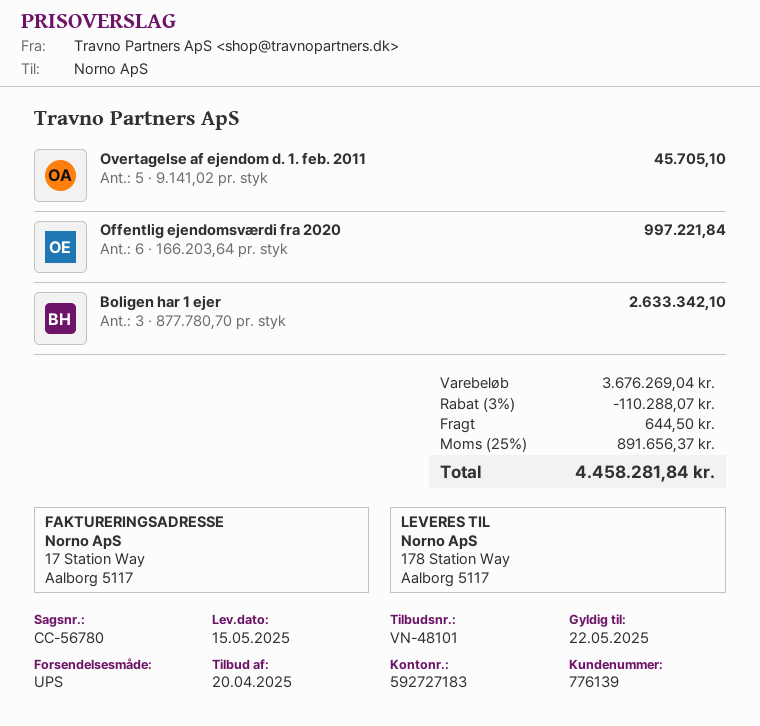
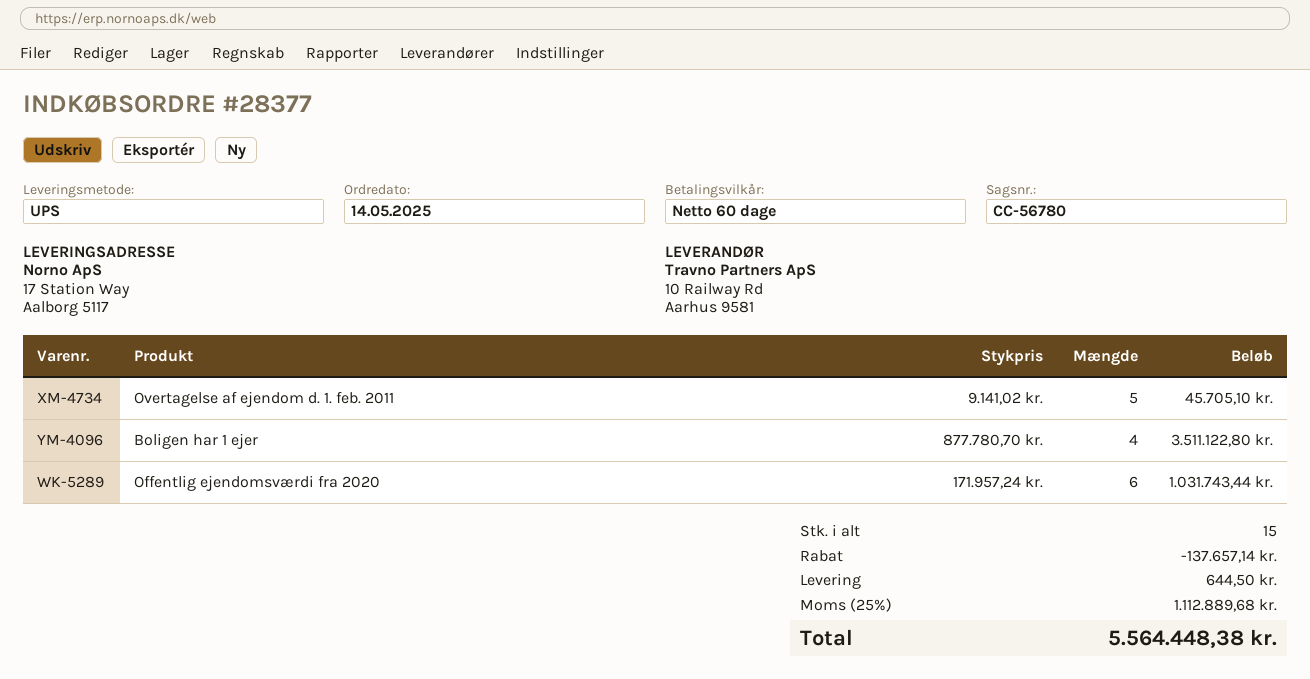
ship to: 178 Station Way, Aalborg 5117 -> 17 Station Way, Aalborg 5117
Offentlig ejendomsværdi fra 2020: 6 x 166203.64 = 997221.84 -> 6 x 171957.24 = 1031743.44
Boligen har 1 ejer: 3 x 877780.70 = 2633342.10 -> 4 x 877780.70 = 3511122.80
discount: 110288.07 -> 137657.14
tax: 25% = 891656.37 -> 25% = 1112889.68
total: 4458281.84 -> 5564448.38

